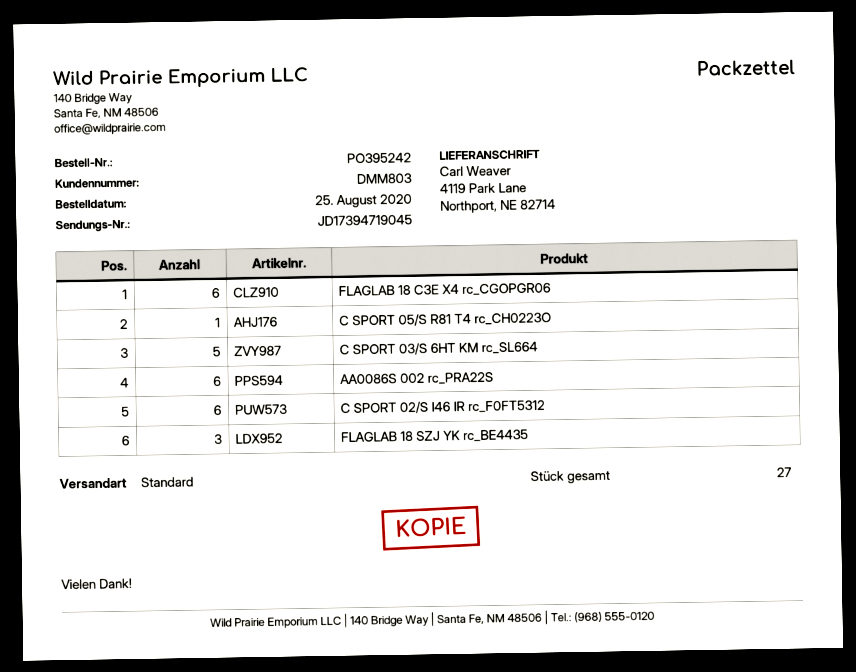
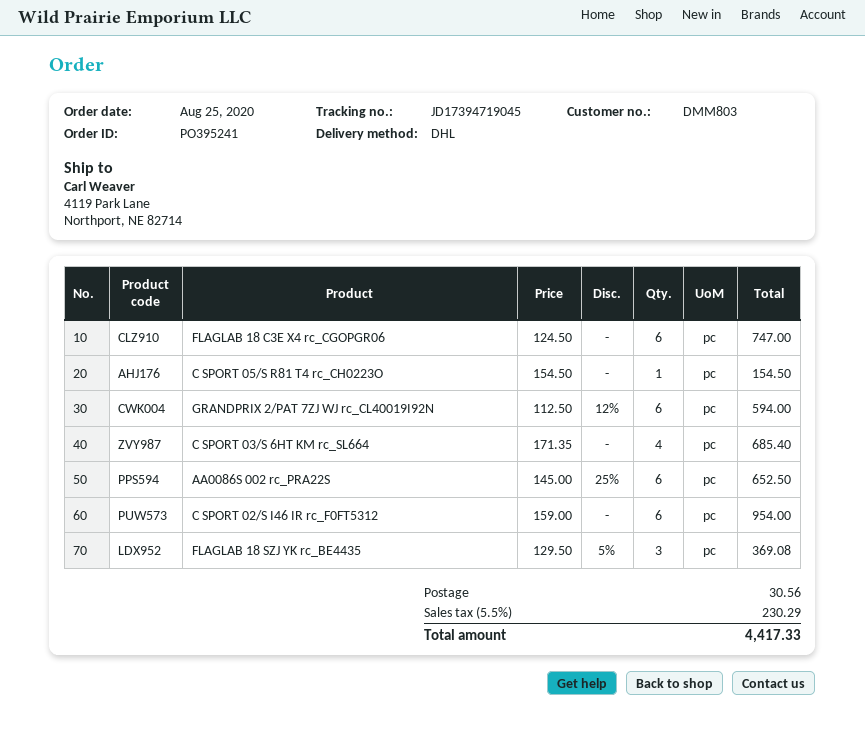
order number: PO395242 -> PO395241
shipping method: standard -> DHL
C SPORT 03/S 6HT KM rc_SL664: 5 -> 4
GRANDPRIX 2/PAT 7ZJ WJ rc_CL40019I92N: none -> 6

